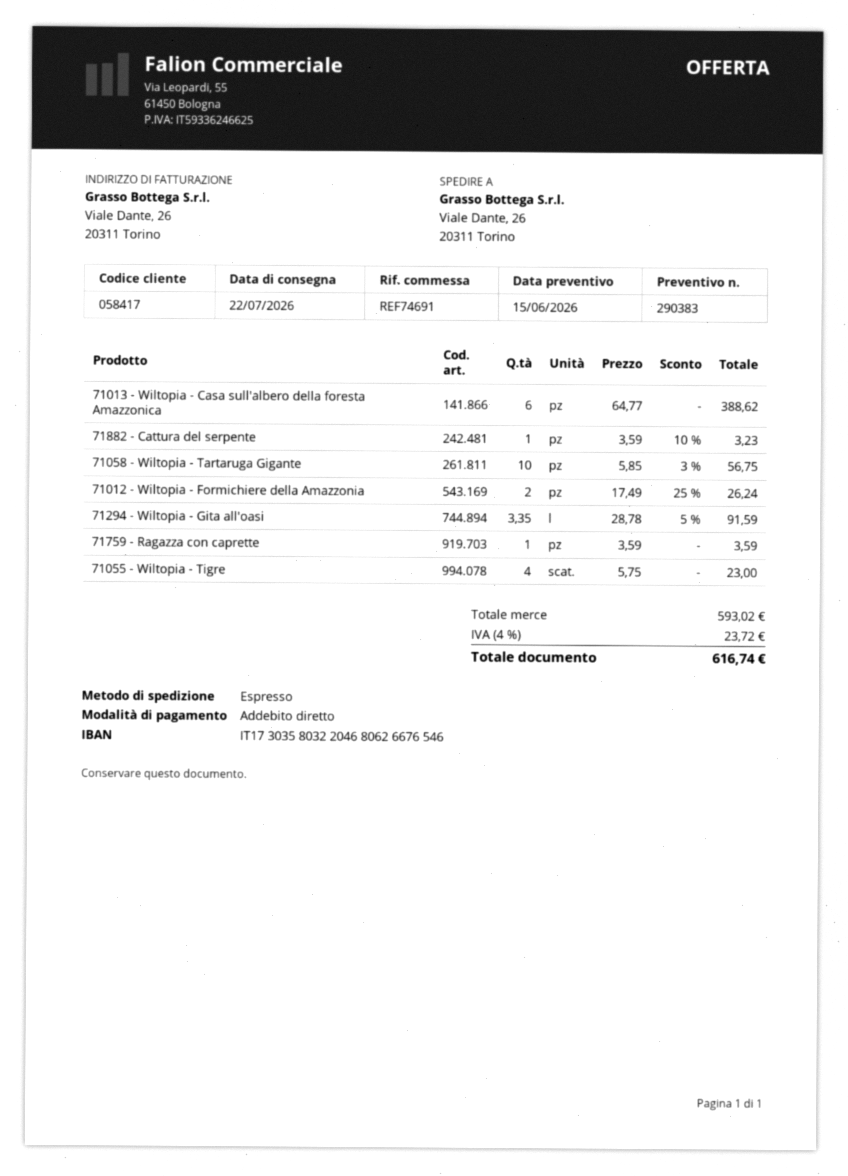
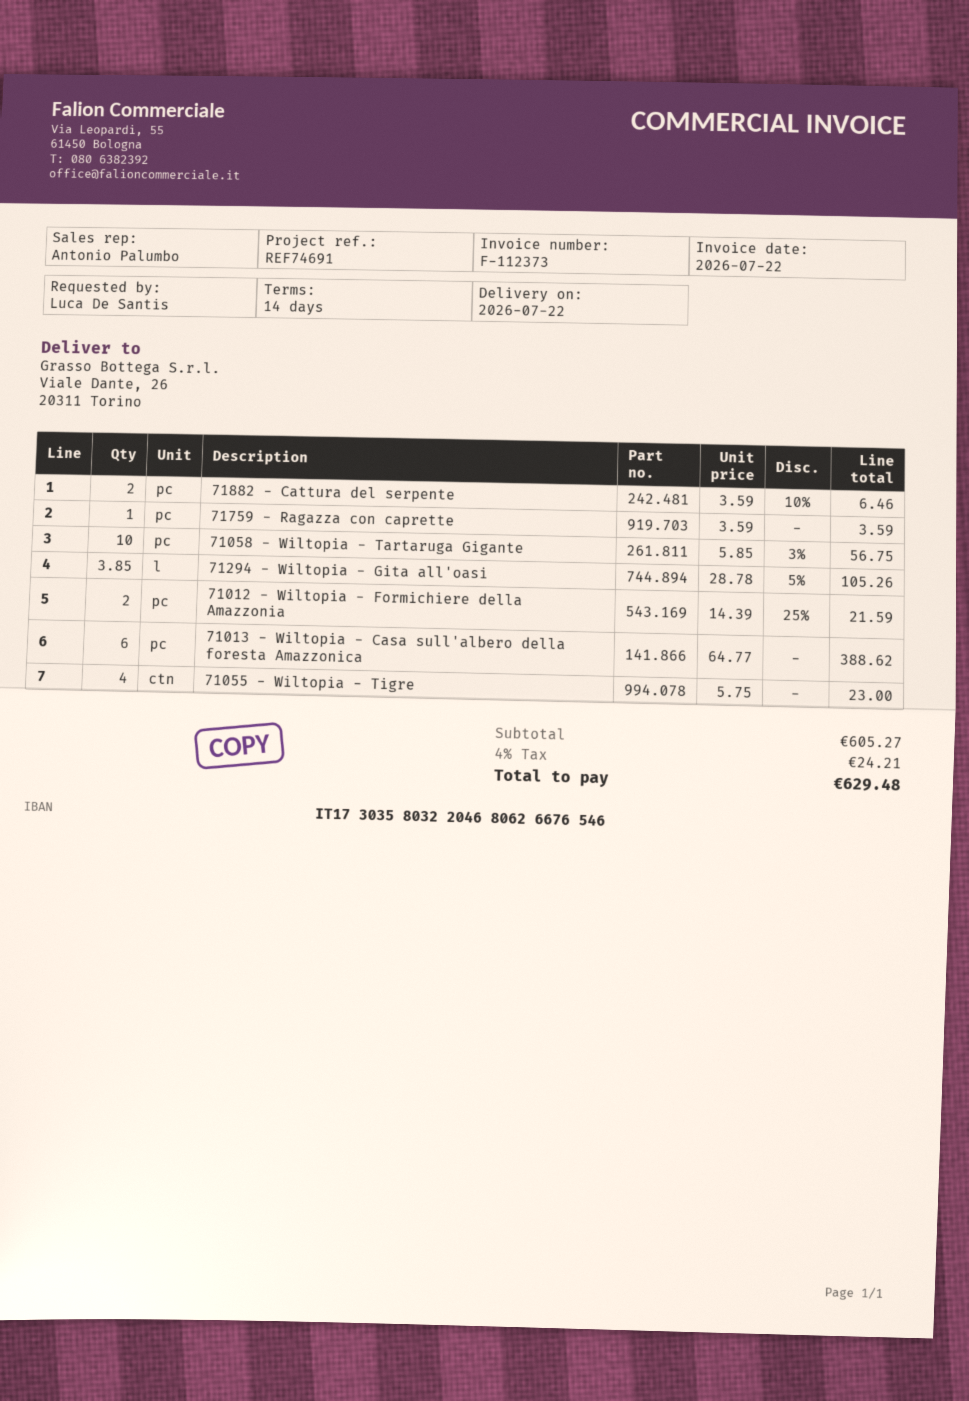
71882 - Cattura del serpente: 1 x 3.59 - 10% = 3.23 -> 2 x 3.59 - 10% = 6.46
71012 - Wiltopia - Formichiere della Amazzonia: 2 x 17.49 - 25% = 26.24 -> 2 x 14.39 - 25% = 21.59
71294 - Wiltopia - Gita all'oasi: 3.35 x 28.78 - 5% = 91.59 -> 3.85 x 28.78 - 5% = 105.26
subtotal: 593.02 -> 605.27
tax: 4% = 23.72 -> 4% = 24.21
total: 616.74 -> 629.48

